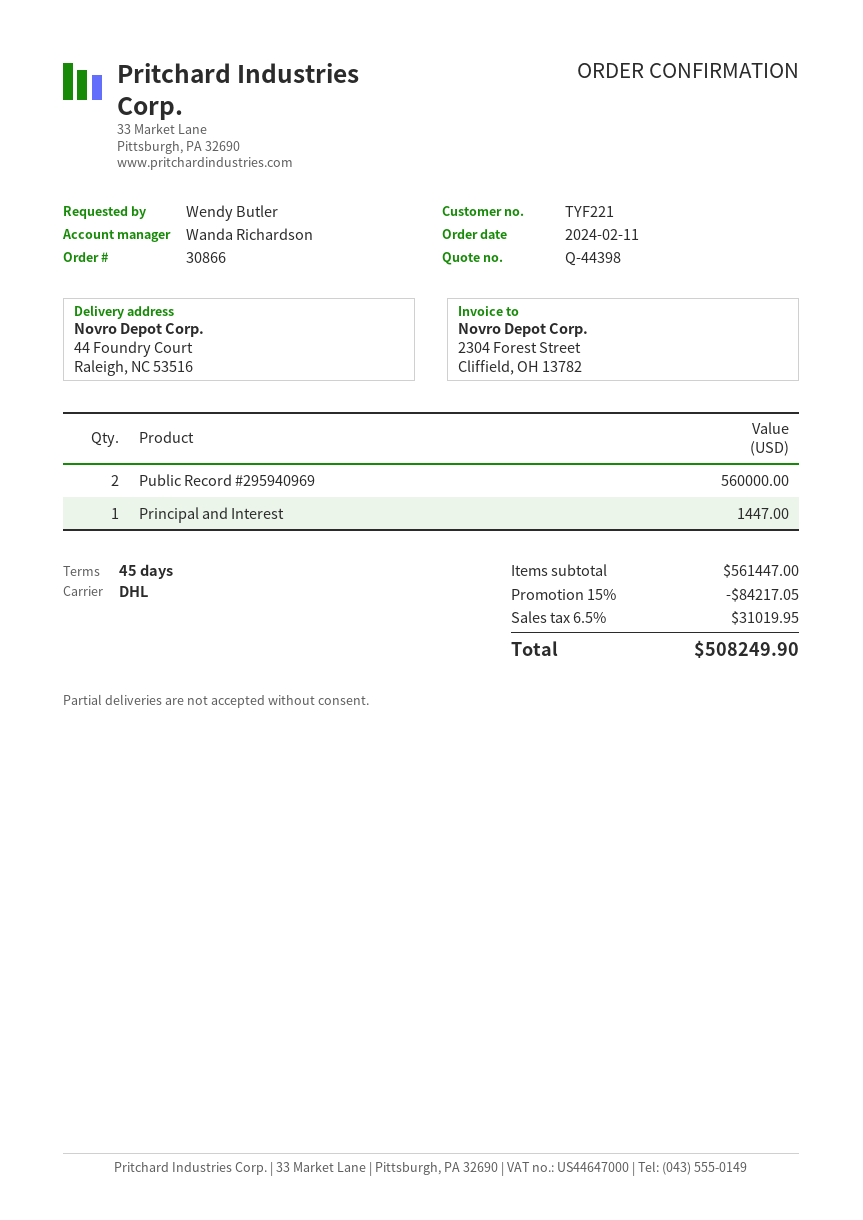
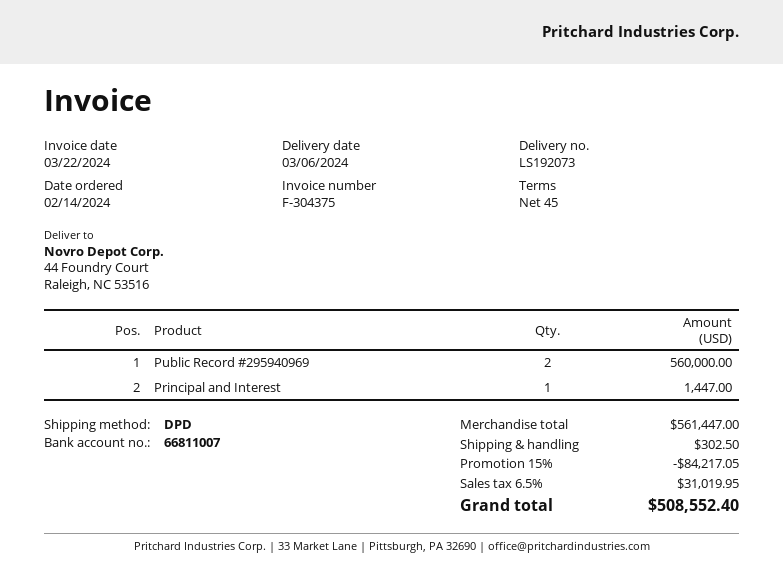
order date: 2024-02-11 -> 2024-02-14
shipping method: DHL -> DPD
shipping: none -> 302.50
total: 508249.90 -> 508552.40

